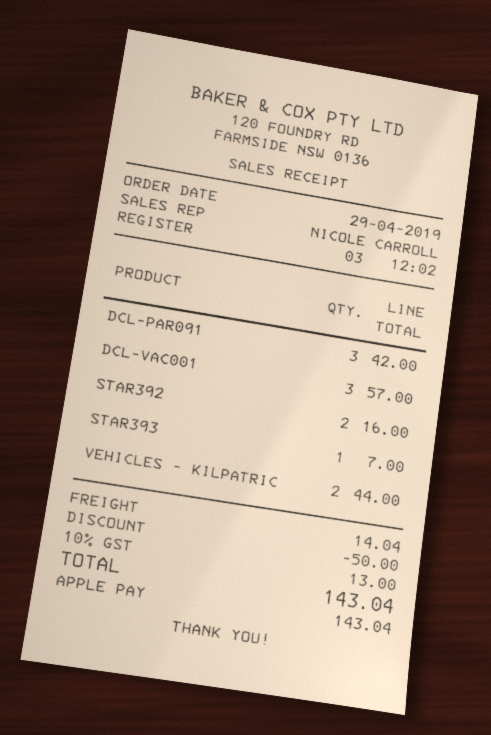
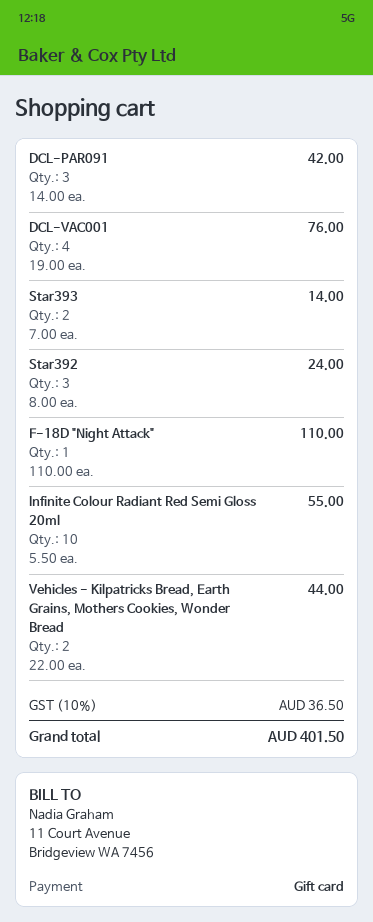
payment method: Apple Pay -> gift card
DCL-VAC001: 3 for 57.00 -> 4 for 76.00
STAR392: 2 for 16.00 -> 3 for 24.00
STAR393: 1 for 7.00 -> 2 for 14.00
F-18D "Night Attack": none -> 1 for 110.00
Infinite Colour Radiant Red Semi Gloss 20ml: none -> 10 for 55.00
discount: 50.00 -> none
shipping: 14.04 -> none
tax: 10% = 13.00 -> 10% = 36.50
total: 143.04 -> 401.50

